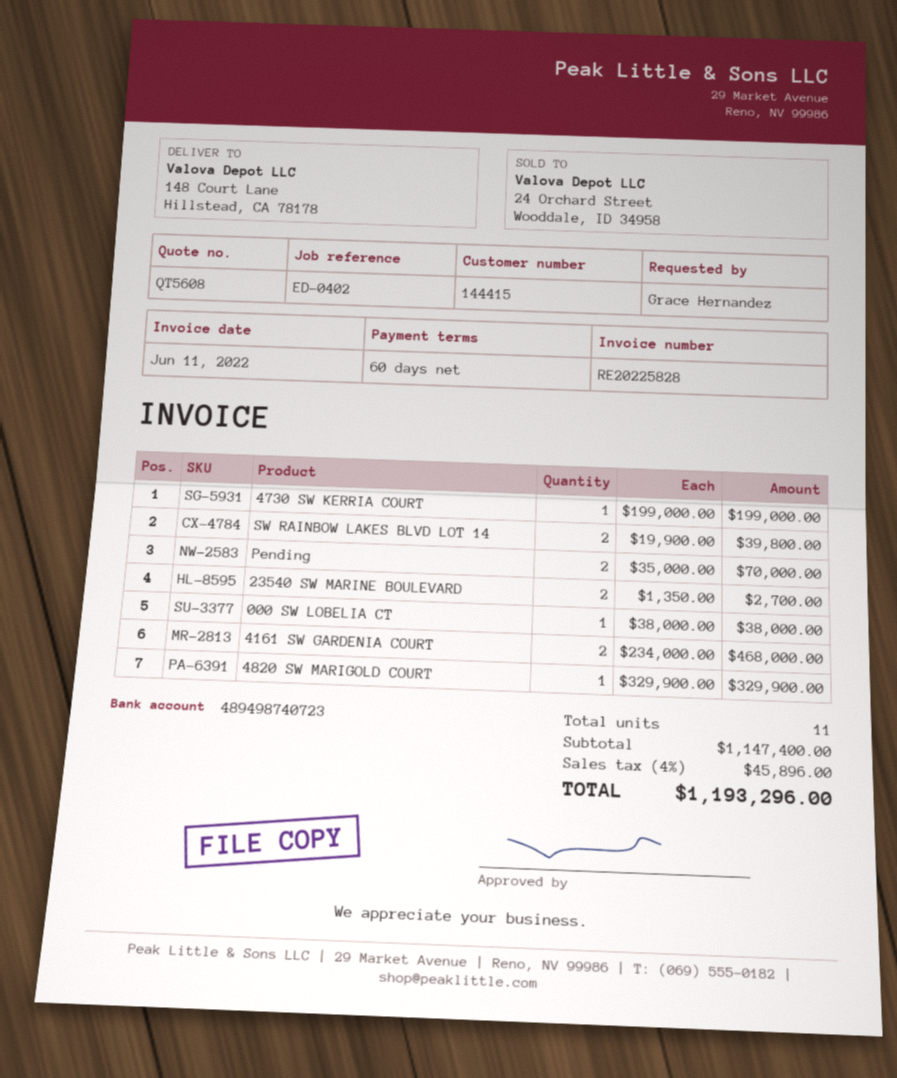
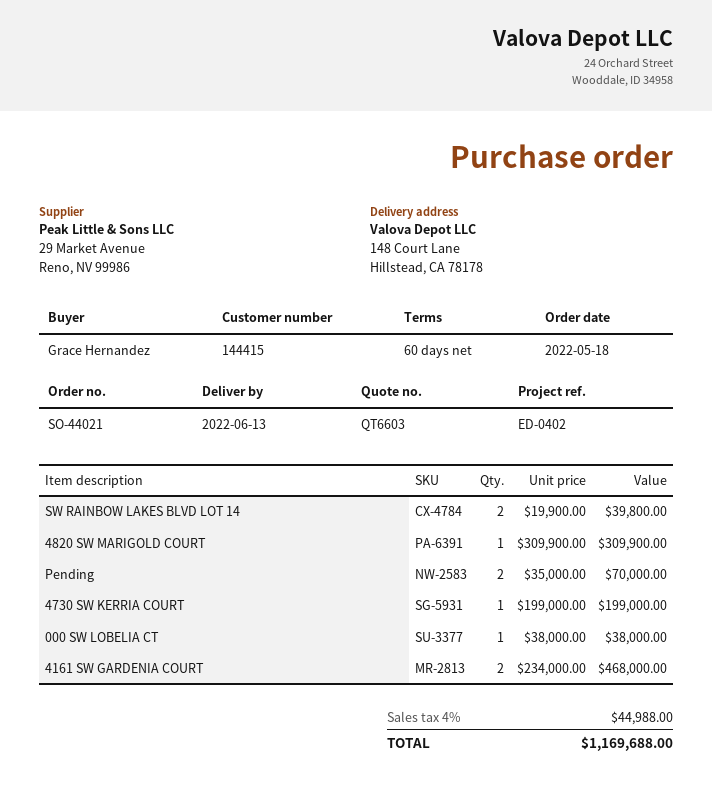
quote number: QT5608 -> QT6603
23540 SW MARINE BOULEVARD: 2 x 1350.00 = 2700.00 -> none
4820 SW MARIGOLD COURT: 1 x 329900.00 = 329900.00 -> 1 x 309900.00 = 309900.00
tax: 4% = 45896.00 -> 4% = 44988.00
total: 1193296.00 -> 1169688.00

